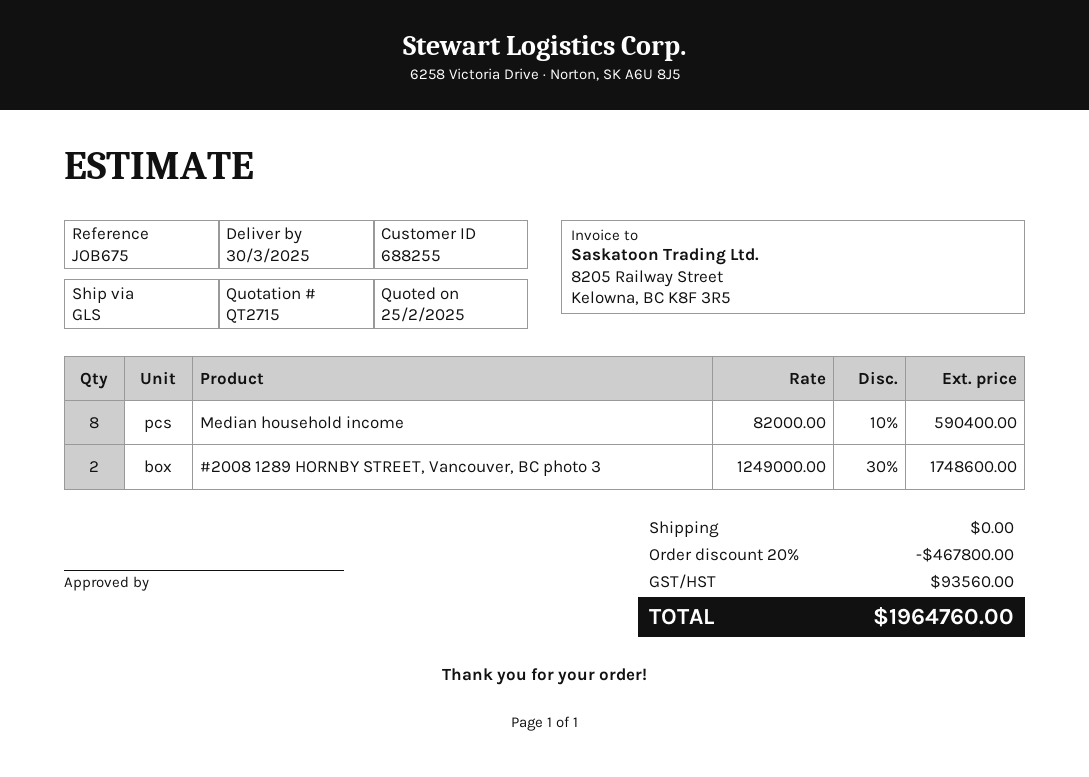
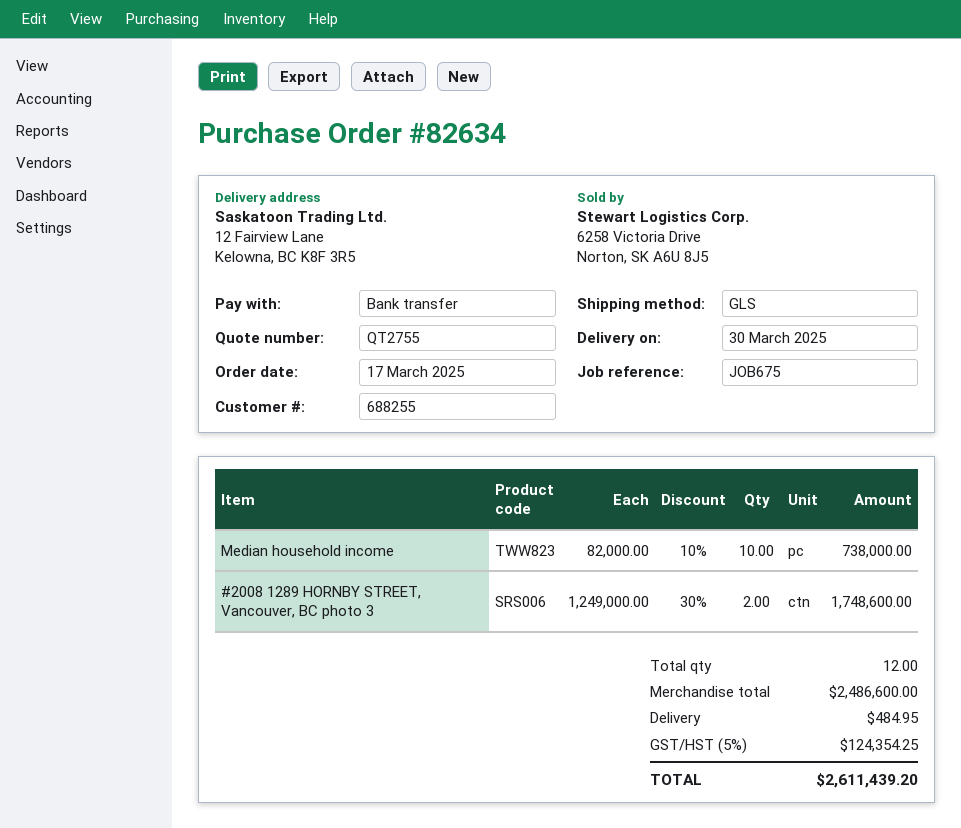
quote number: QT2715 -> QT2755
Median household income: 8 x 82000.00 - 10% = 590400.00 -> 10 x 82000.00 - 10% = 738000.00
discount: 20% = 467800.00 -> none
shipping: 0.00 -> 484.95
tax: 93560.00 -> 124354.25
total: 1964760.00 -> 2611439.20

